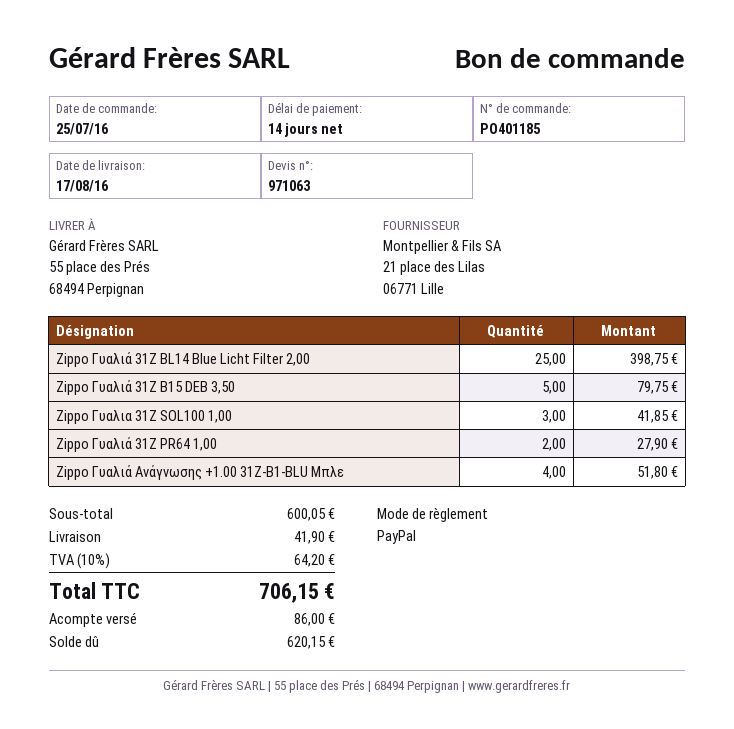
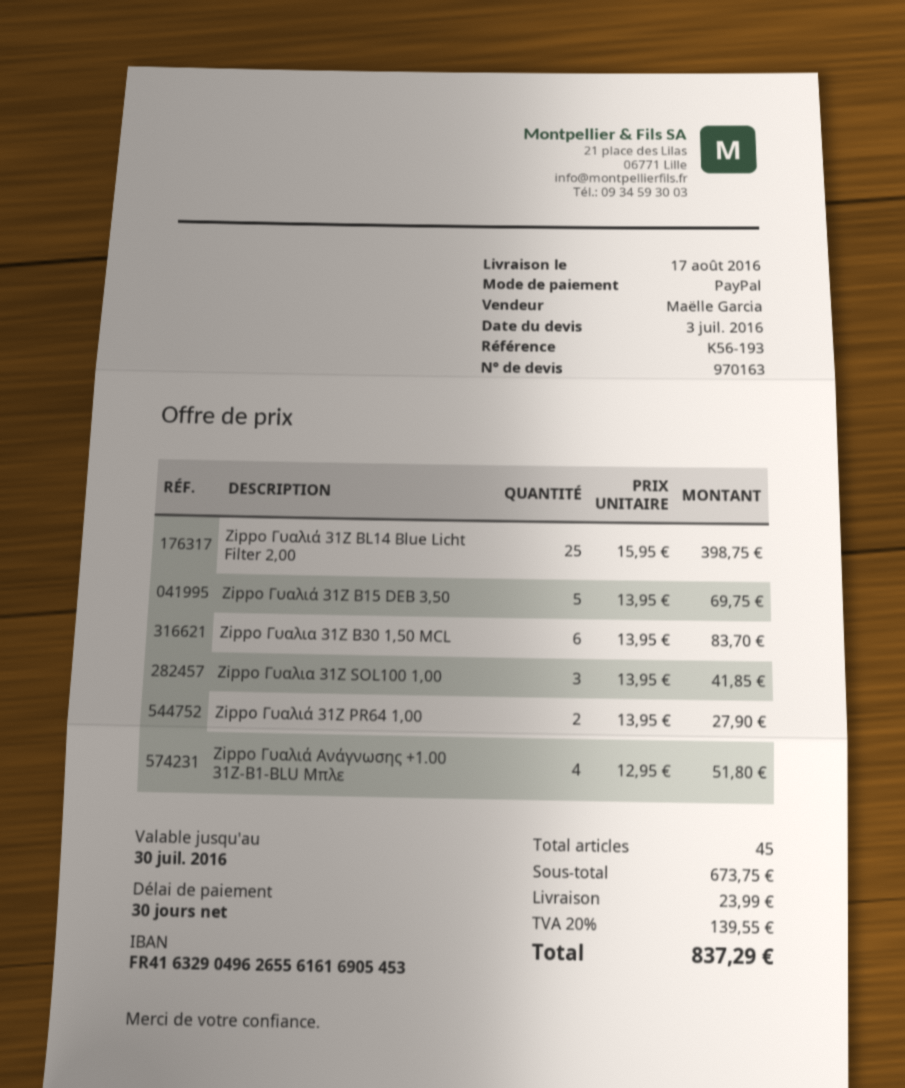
quote number: 971063 -> 970163
payment terms: 14 days -> 30 days
Zippo Γυαλιά 31Z B15 DEB 3,50: 5 for 79.75 -> 5 for 69.75
Zippo Γυαλια 31Z Β30 1,50 MCL: none -> 6 for 83.70
subtotal: 600.05 -> 673.75
shipping: 41.90 -> 23.99
tax: 10% = 64.20 -> 20% = 139.55
total: 706.15 -> 837.29

